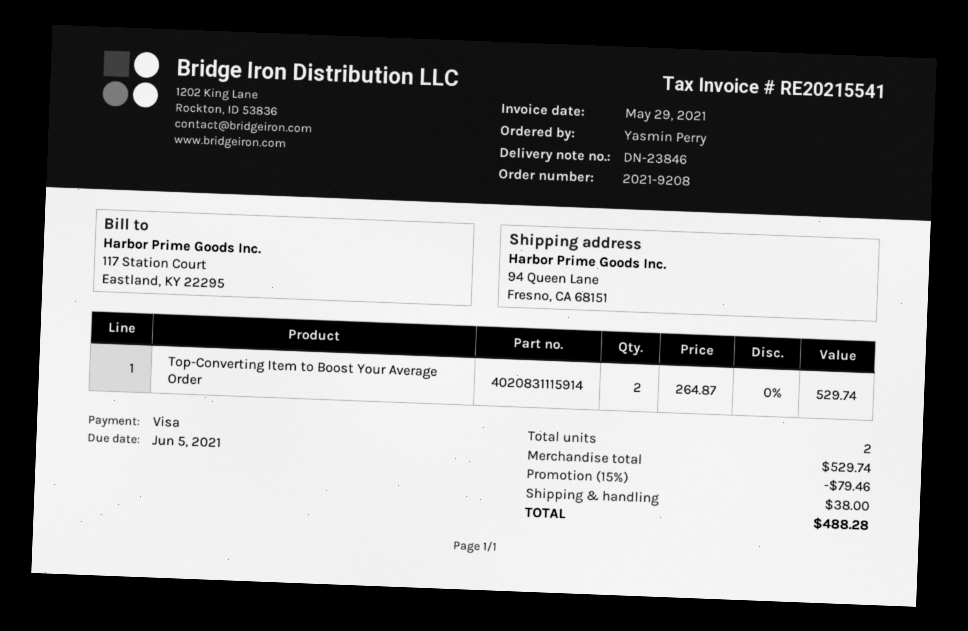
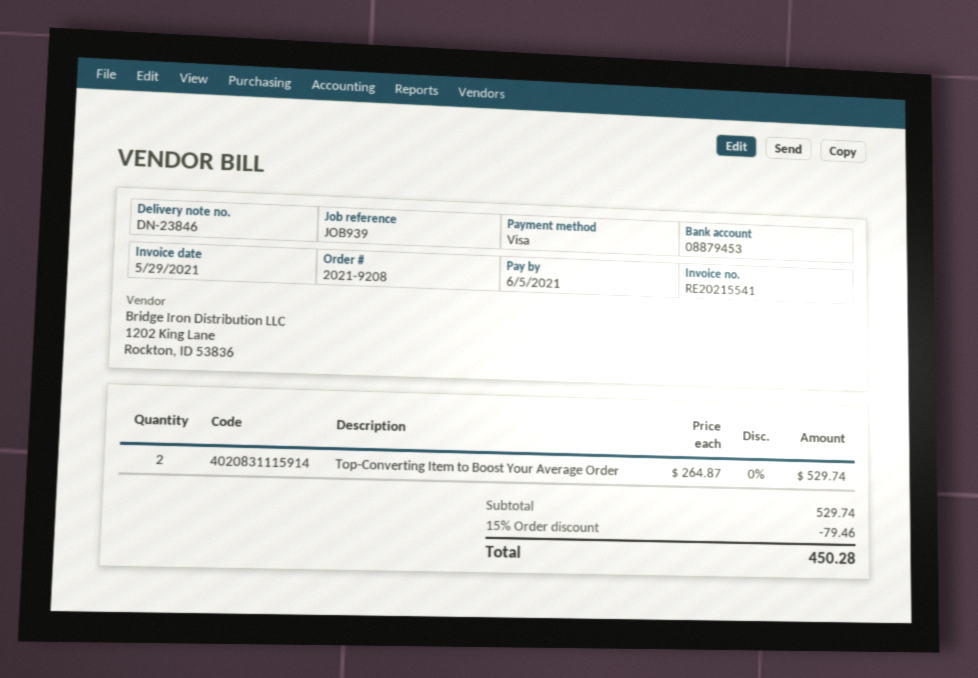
shipping: 38.00 -> none
total: 488.28 -> 450.28

